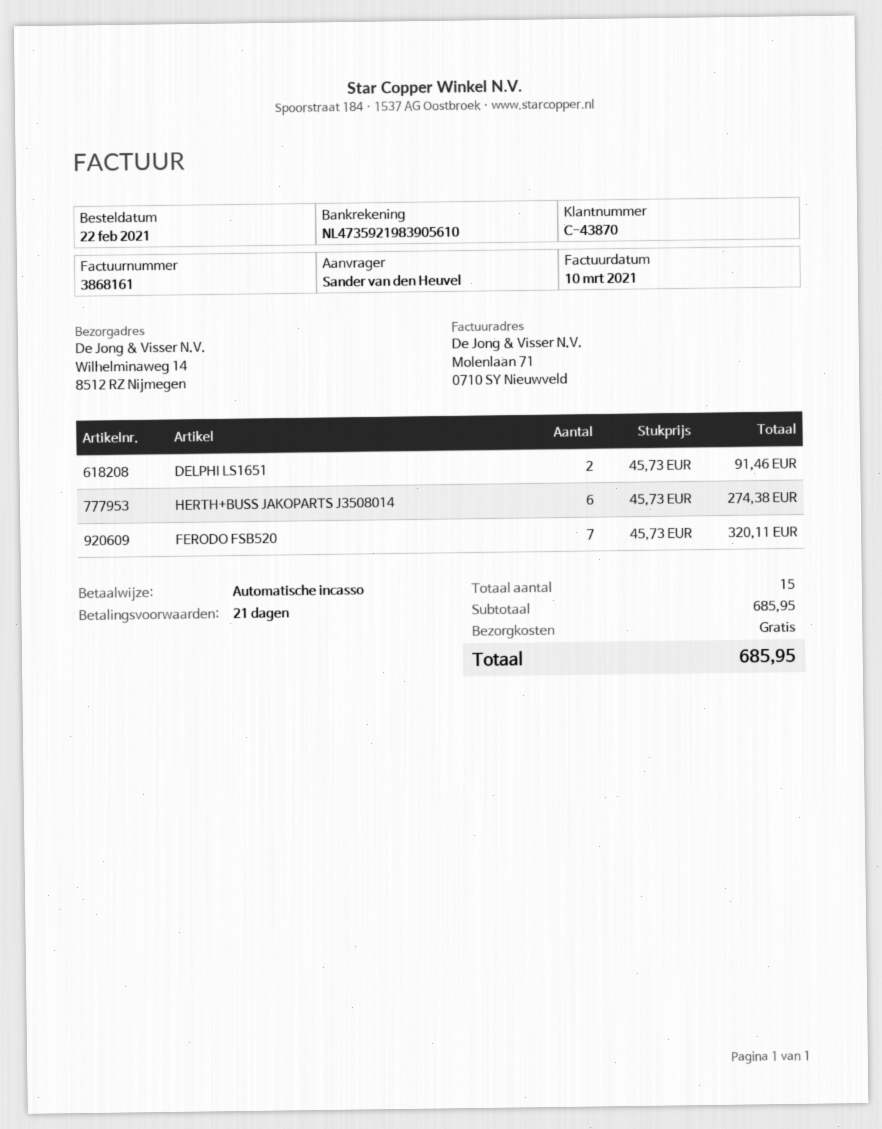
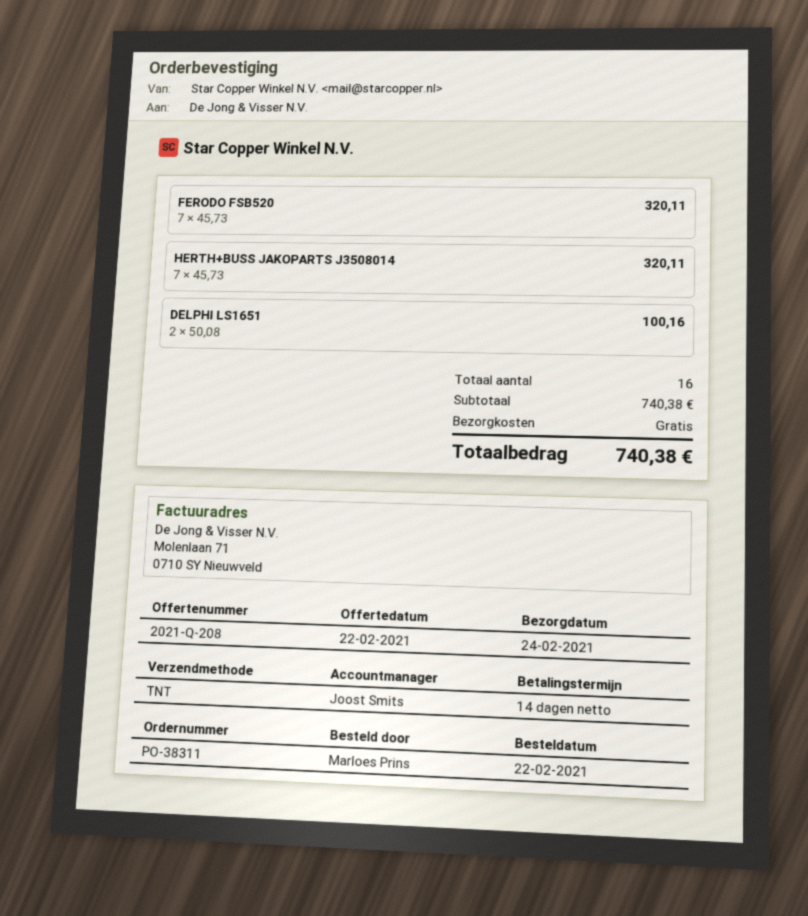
payment terms: 21 days -> 14 days
ordered by: Sander van den Heuvel -> Marloes Prins
DELPHI LS1651: 2 x 45.73 = 91.46 -> 2 x 50.08 = 100.16
HERTH+BUSS JAKOPARTS J3508014: 6 x 45.73 = 274.38 -> 7 x 45.73 = 320.11
total quantity: 15 -> 16
subtotal: 685.95 -> 740.38
total: 685.95 -> 740.38

